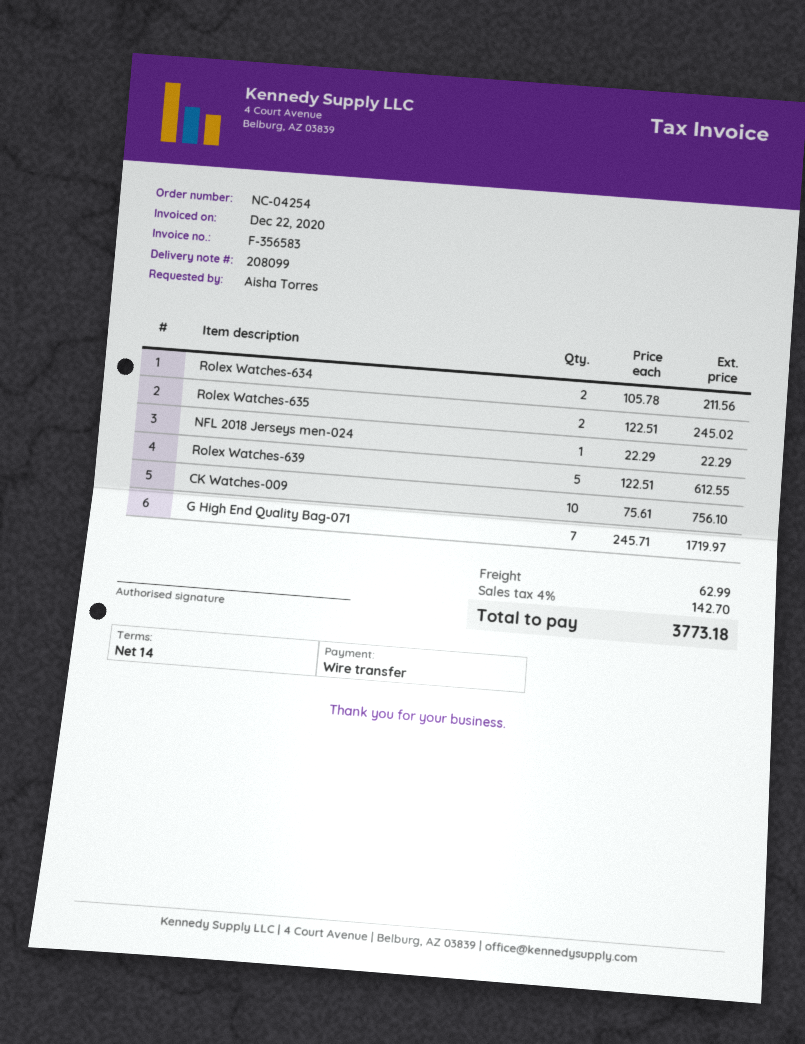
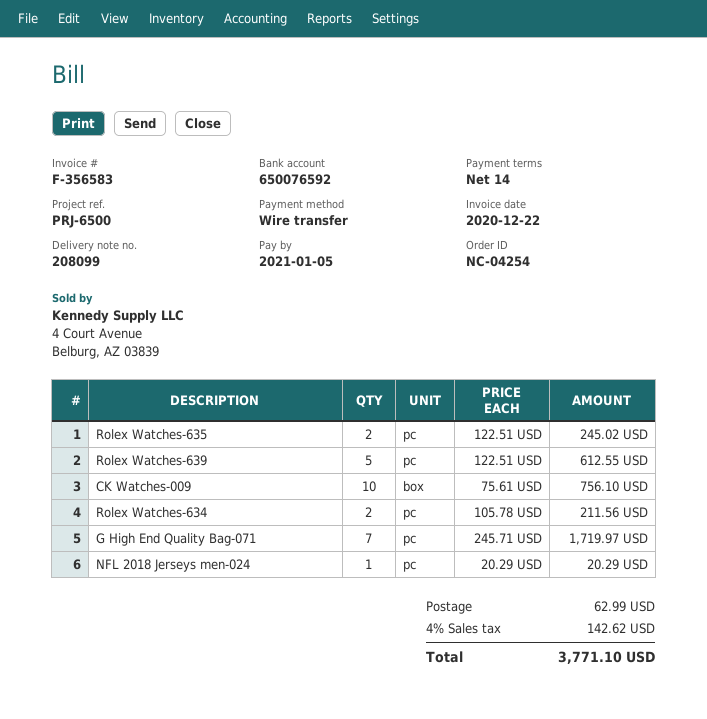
NFL 2018 Jerseys men-024: 1 x 22.29 = 22.29 -> 1 x 20.29 = 20.29
tax: 4% = 142.70 -> 4% = 142.62
total: 3773.18 -> 3771.10

